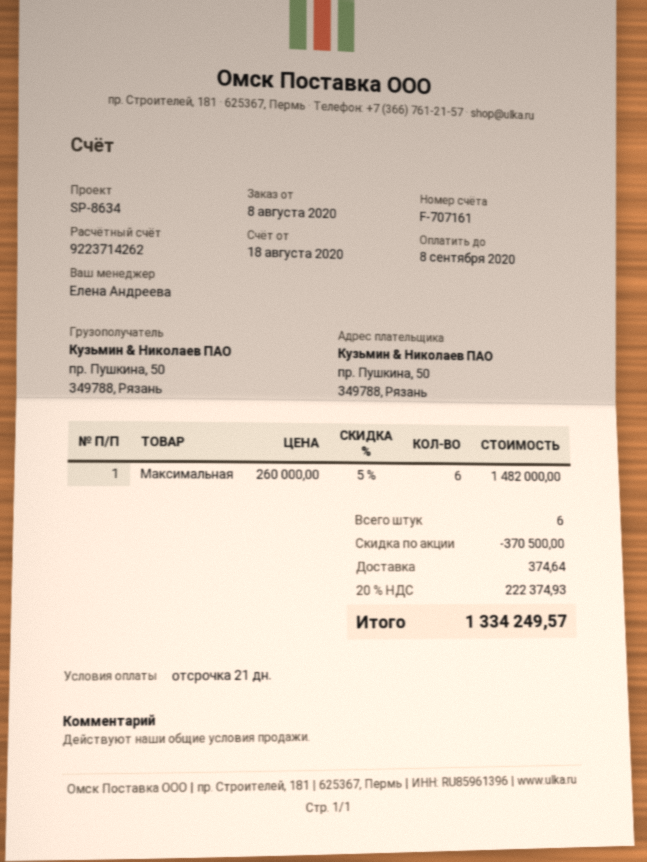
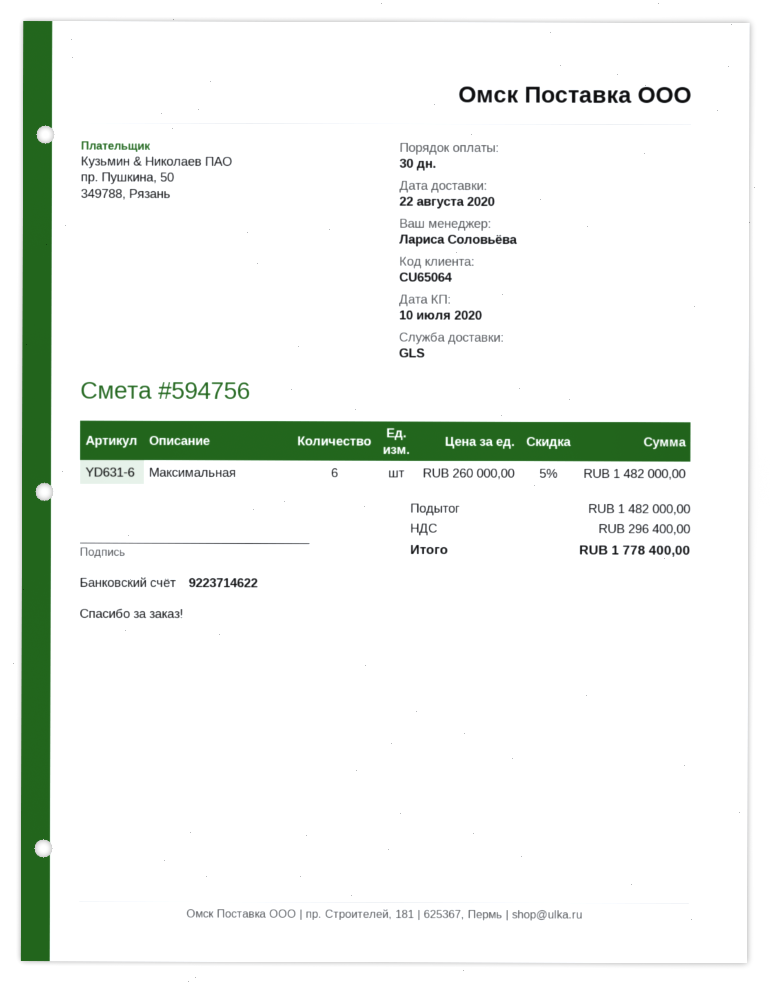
payment terms: 21 days -> 30 days
sales rep: Елена Андреева -> Лариса Соловьёва
bank account: 9223714262 -> 9223714622
discount: 370500.00 -> none
shipping: 374.64 -> none
tax: 222374.93 -> 296400.00
total: 1334249.57 -> 1778400.00

